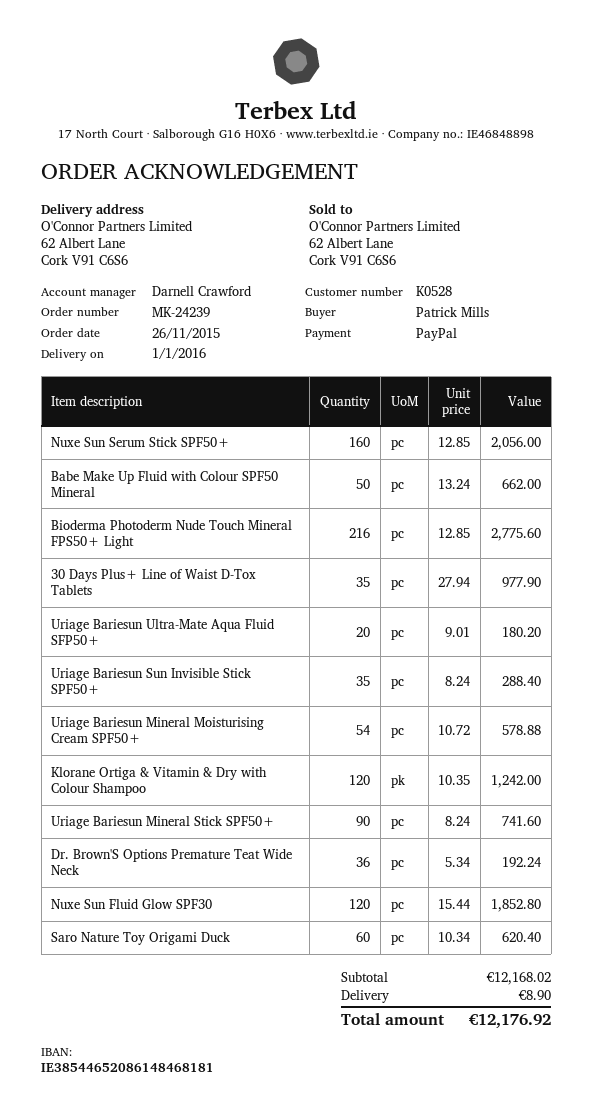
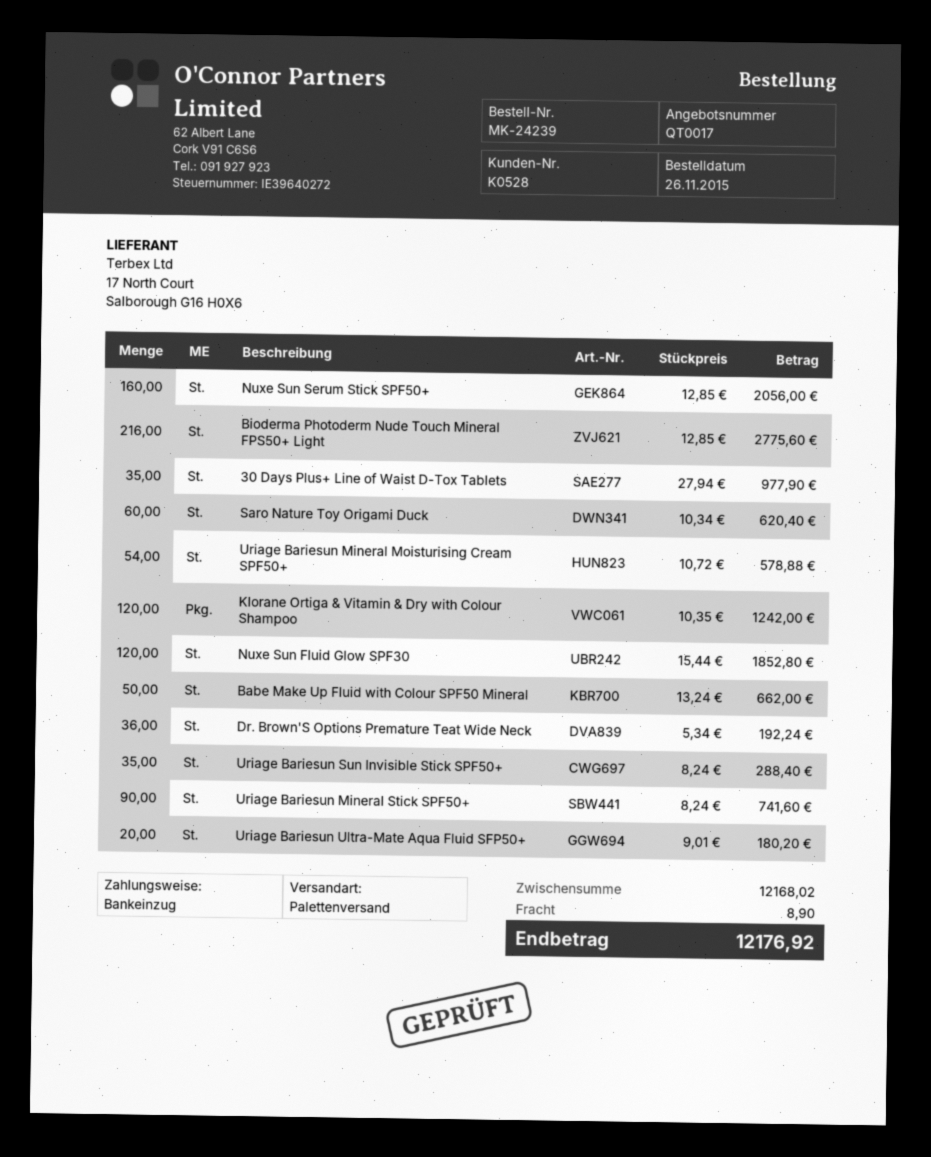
payment method: PayPal -> direct debit

